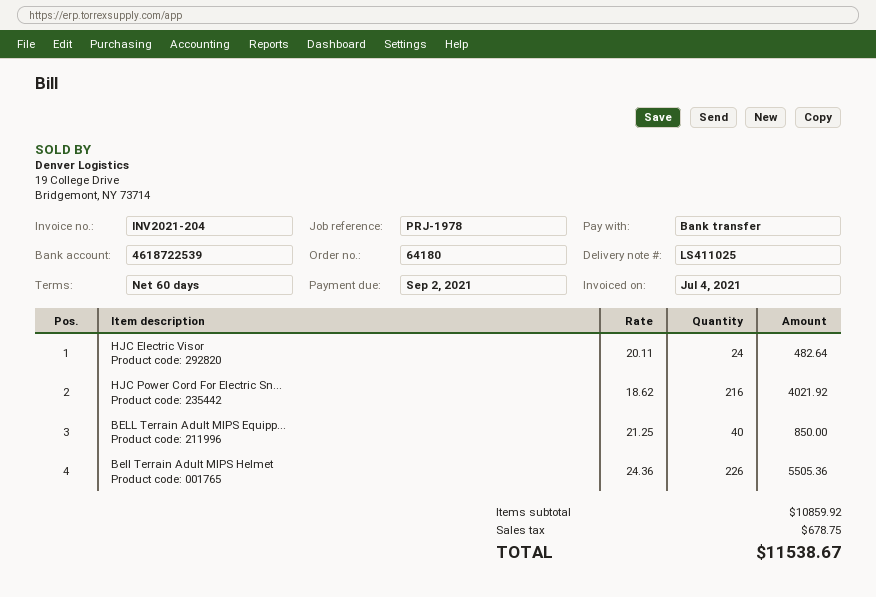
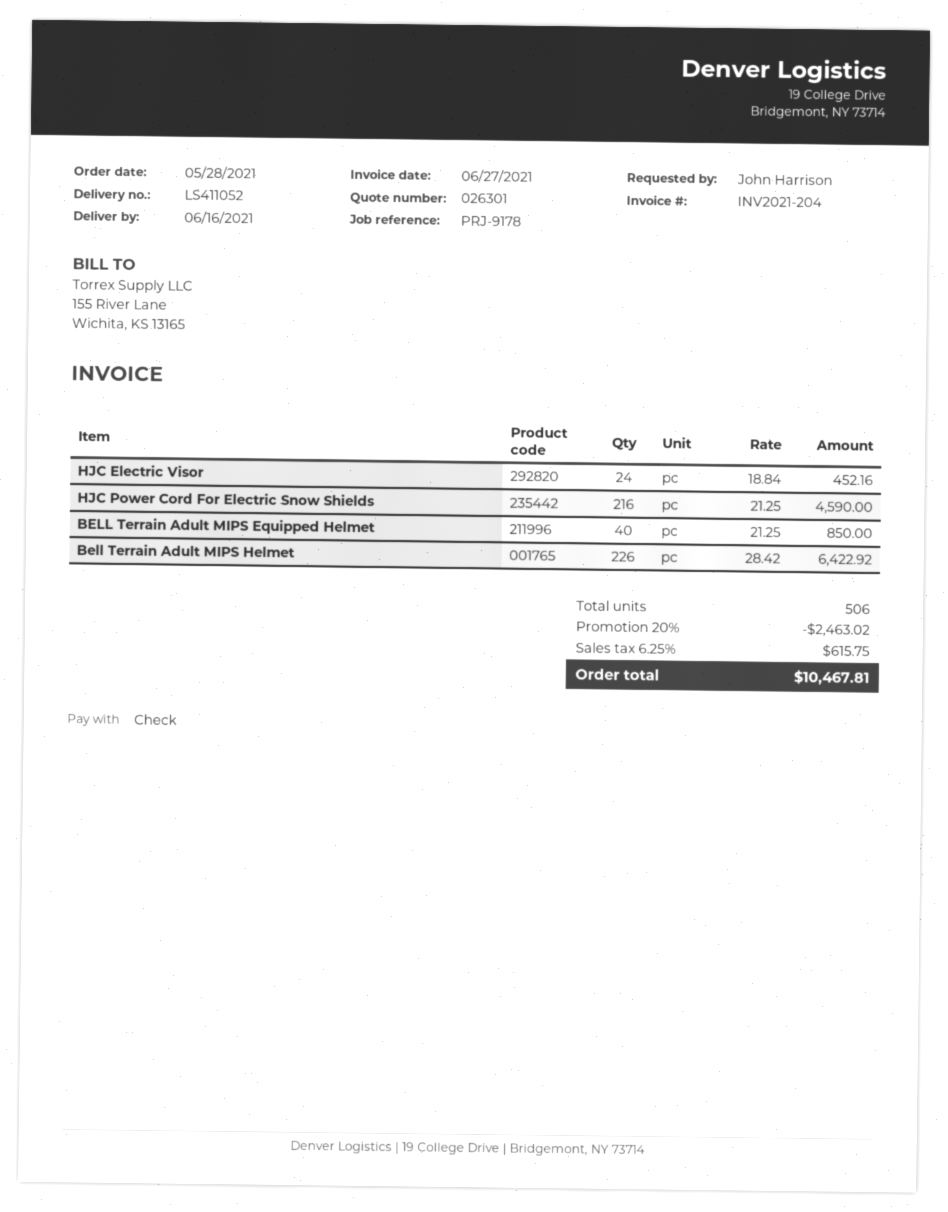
delivery note number: LS411025 -> LS411052
invoice date: 2021-07-04 -> 2021-06-27
reference: PRJ-1978 -> PRJ-9178
payment method: bank transfer -> cheque
HJC Electric Visor: 24 x 20.11 = 482.64 -> 24 x 18.84 = 452.16
HJC Power Cord For Electric Sn...: 216 x 18.62 = 4021.92 -> 216 x 21.25 = 4590.00
Bell Terrain Adult MIPS Helmet: 226 x 24.36 = 5505.36 -> 226 x 28.42 = 6422.92
discount: none -> 20% = 2463.02
tax: 678.75 -> 615.75
total: 11538.67 -> 10467.81

